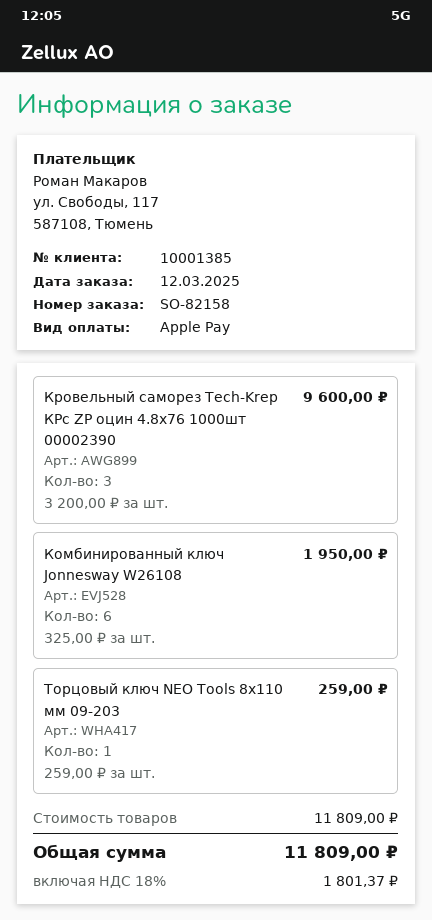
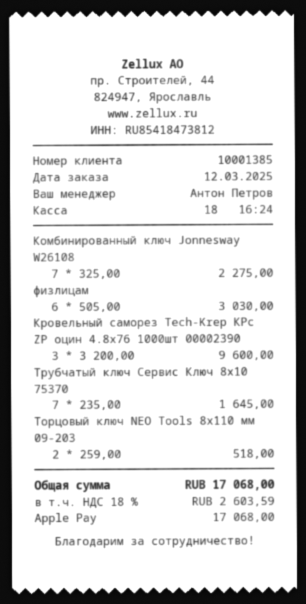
Комбинированный ключ Jonnesway W26108: 6 x 325.00 = 1950.00 -> 7 x 325.00 = 2275.00
Торцовый ключ NEO Tools 8x110 мм 09-203: 1 x 259.00 = 259.00 -> 2 x 259.00 = 518.00
физлицам: none -> 6 x 505.00 = 3030.00
Трубчатый ключ Сервис Ключ 8х10 75370: none -> 7 x 235.00 = 1645.00
tax: 18% = 1801.37 -> 18% = 2603.59
total: 11809.00 -> 17068.00

